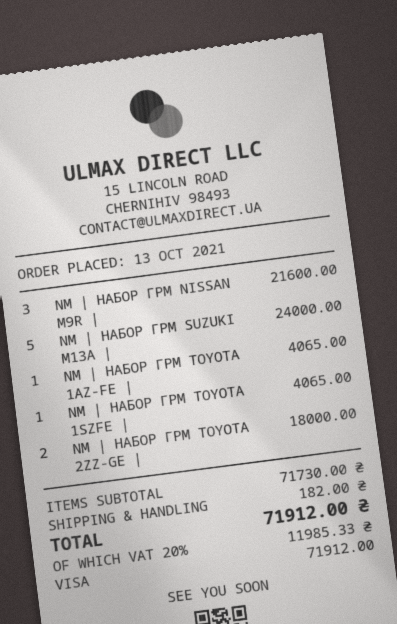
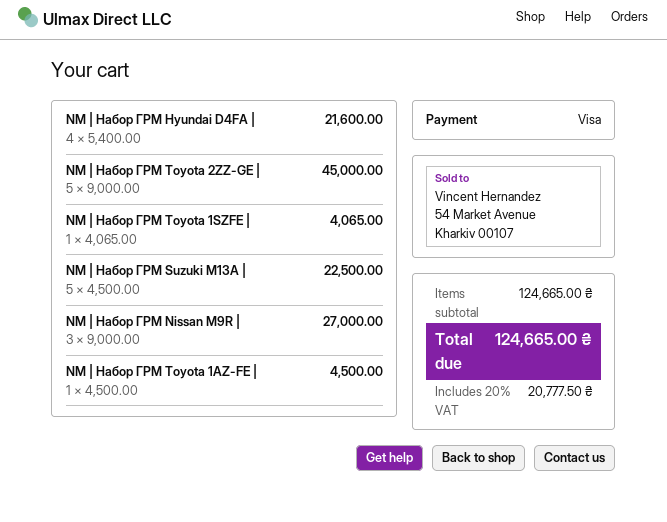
NM | НАБОР ГРМ NISSAN M9R |: 3 for 21600.00 -> 3 for 27000.00
NM | НАБОР ГРМ SUZUKI M13A |: 5 for 24000.00 -> 5 for 22500.00
NM | НАБОР ГРМ TOYOTA 1AZ-FE |: 1 for 4065.00 -> 1 for 4500.00
NM | НАБОР ГРМ TOYOTA 2ZZ-GE |: 2 for 18000.00 -> 5 for 45000.00
NM | Набор ГРМ Hyundai D4FA |: none -> 4 for 21600.00
subtotal: 71730.00 -> 124665.00
shipping: 182.00 -> none
tax: 20% = 11985.33 -> 20% = 20777.50
total: 71912.00 -> 124665.00

